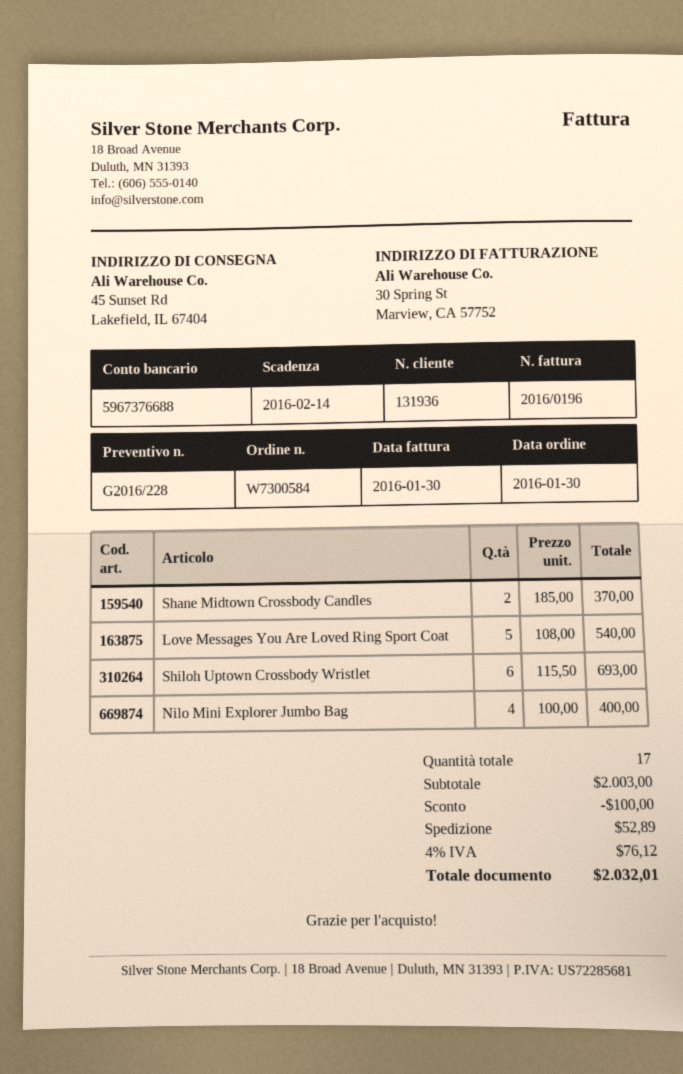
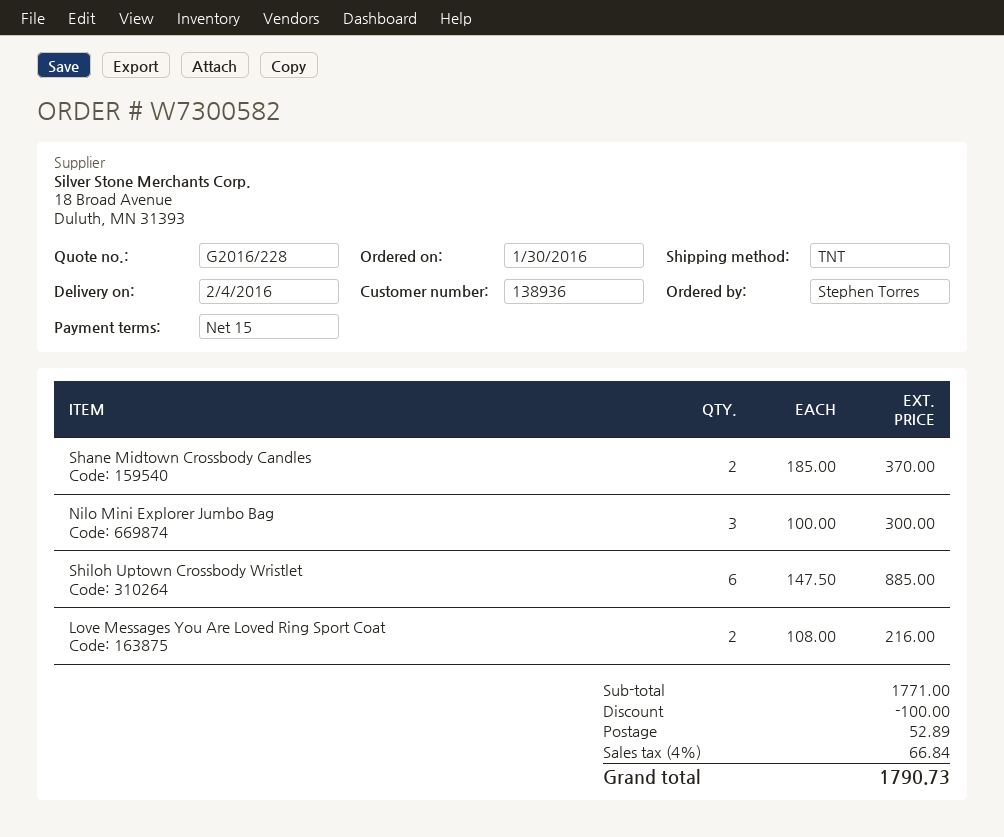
order number: W7300584 -> W7300582
customer number: 131936 -> 138936
Love Messages You Are Loved Ring Sport Coat: 5 x 108.00 = 540.00 -> 2 x 108.00 = 216.00
Shiloh Uptown Crossbody Wristlet: 6 x 115.50 = 693.00 -> 6 x 147.50 = 885.00
Nilo Mini Explorer Jumbo Bag: 4 x 100.00 = 400.00 -> 3 x 100.00 = 300.00
subtotal: 2003.00 -> 1771.00
tax: 4% = 76.12 -> 4% = 66.84
total: 2032.01 -> 1790.73

